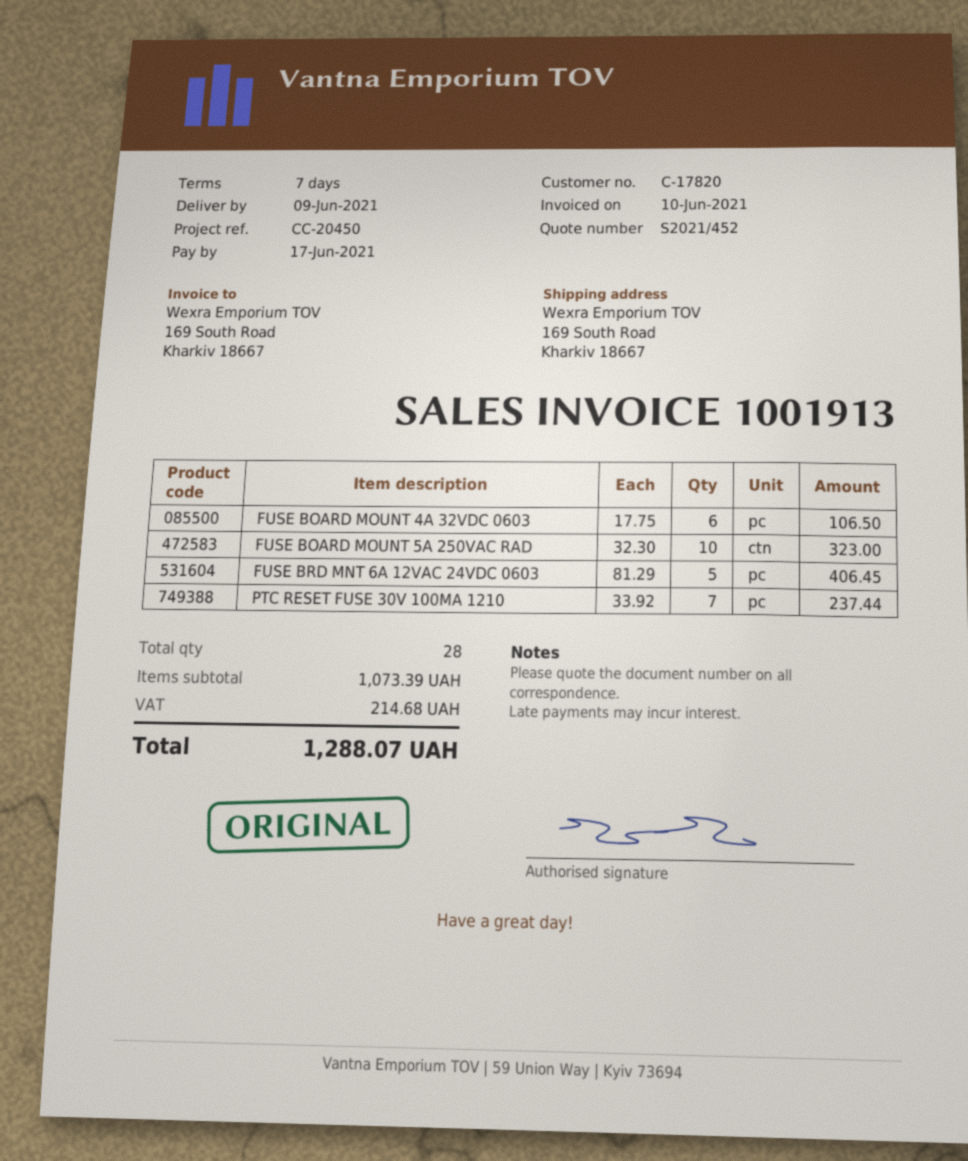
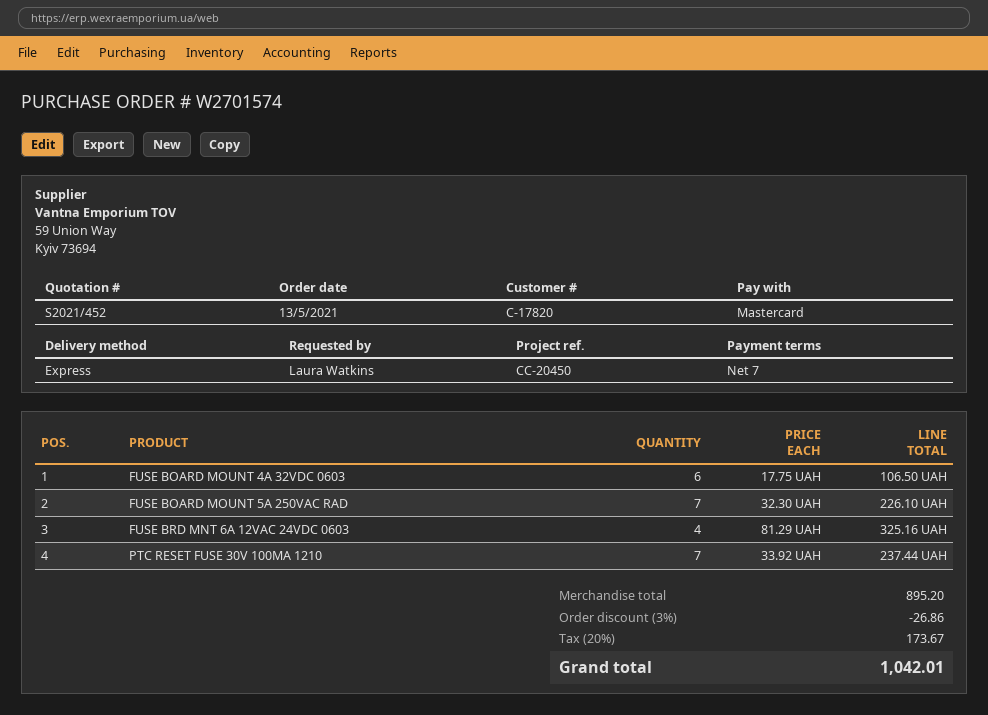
FUSE BOARD MOUNT 5A 250VAC RAD: 10 x 32.30 = 323.00 -> 7 x 32.30 = 226.10
FUSE BRD MNT 6A 12VAC 24VDC 0603: 5 x 81.29 = 406.45 -> 4 x 81.29 = 325.16
subtotal: 1073.39 -> 895.20
discount: none -> 3% = 26.86
tax: 214.68 -> 173.67
total: 1288.07 -> 1042.01

